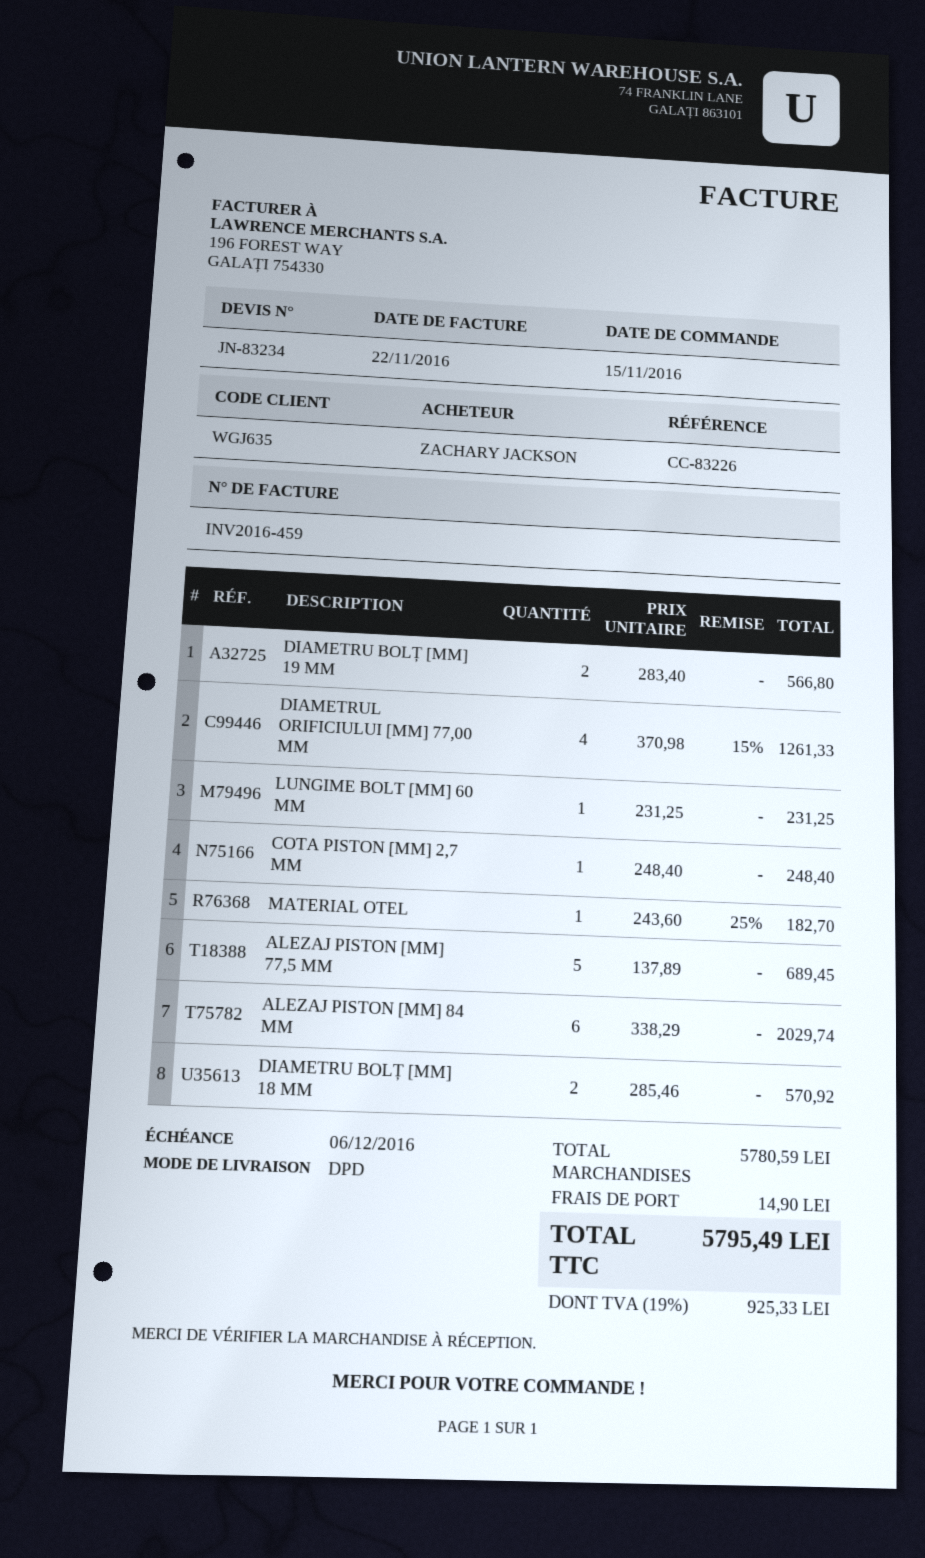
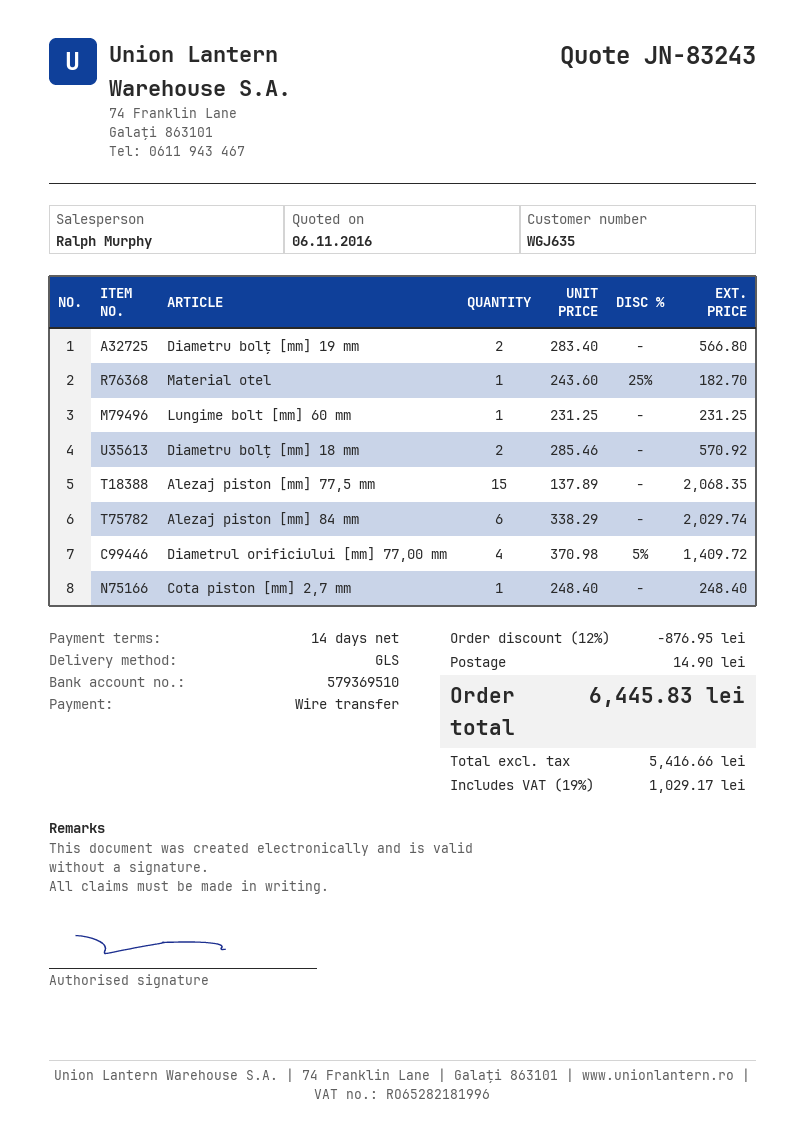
quote number: JN-83234 -> JN-83243
shipping method: DPD -> GLS
DIAMETRUL ORIFICIULUI [MM] 77,00 MM: 4 x 370.98 - 15% = 1261.33 -> 4 x 370.98 - 5% = 1409.72
ALEZAJ PISTON [MM] 77,5 MM: 5 x 137.89 = 689.45 -> 15 x 137.89 = 2068.35
discount: none -> 12% = 876.95
tax: 19% = 925.33 -> 19% = 1029.17
total: 5795.49 -> 6445.83

